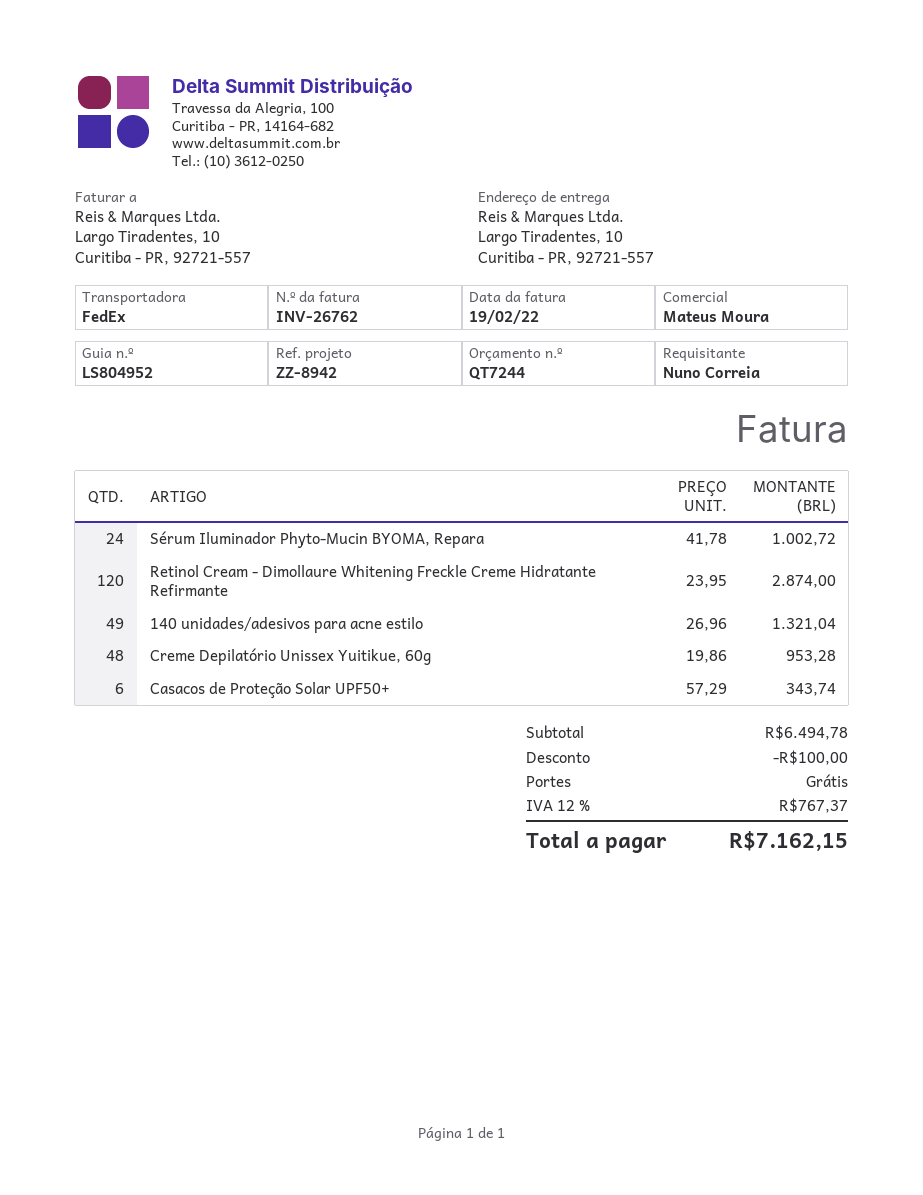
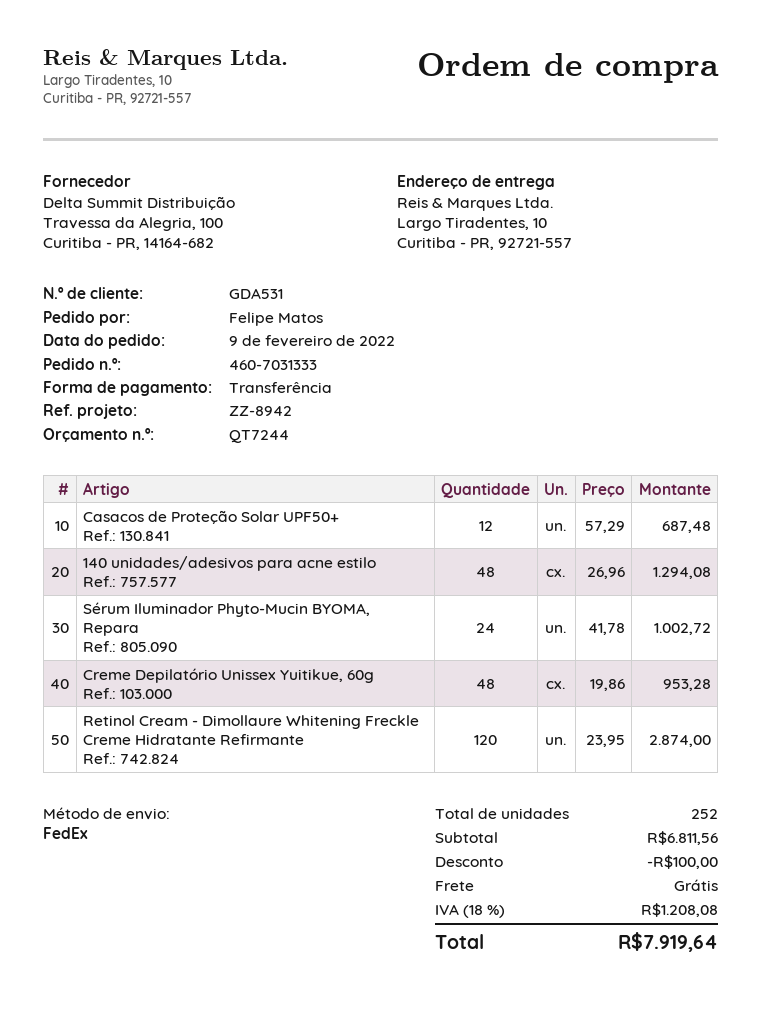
ordered by: Nuno Correia -> Felipe Matos
140 unidades/adesivos para acne estilo: 49 x 26.96 = 1321.04 -> 48 x 26.96 = 1294.08
Casacos de Proteção Solar UPF50+: 6 x 57.29 = 343.74 -> 12 x 57.29 = 687.48
subtotal: 6494.78 -> 6811.56
tax: 12% = 767.37 -> 18% = 1208.08
total: 7162.15 -> 7919.64

